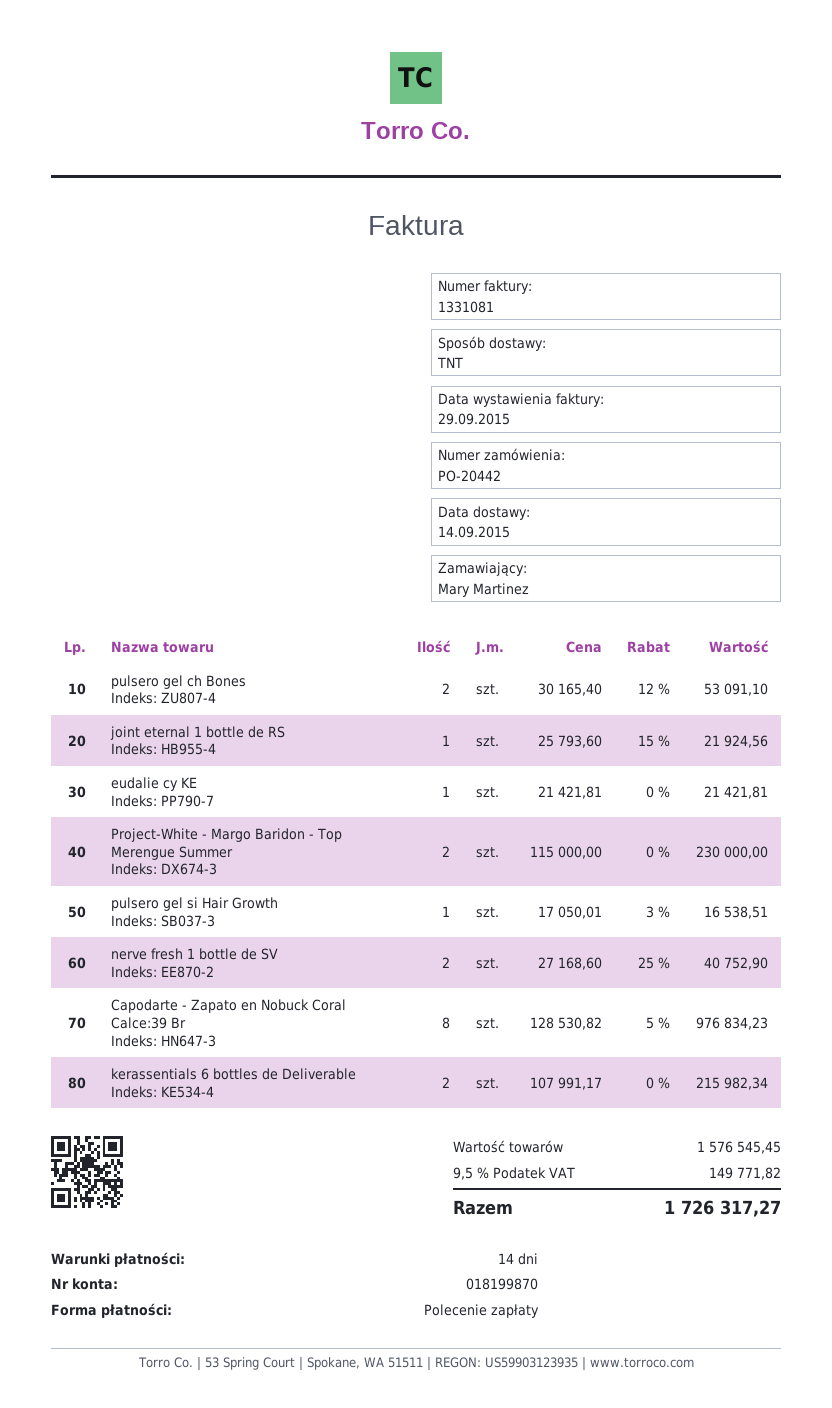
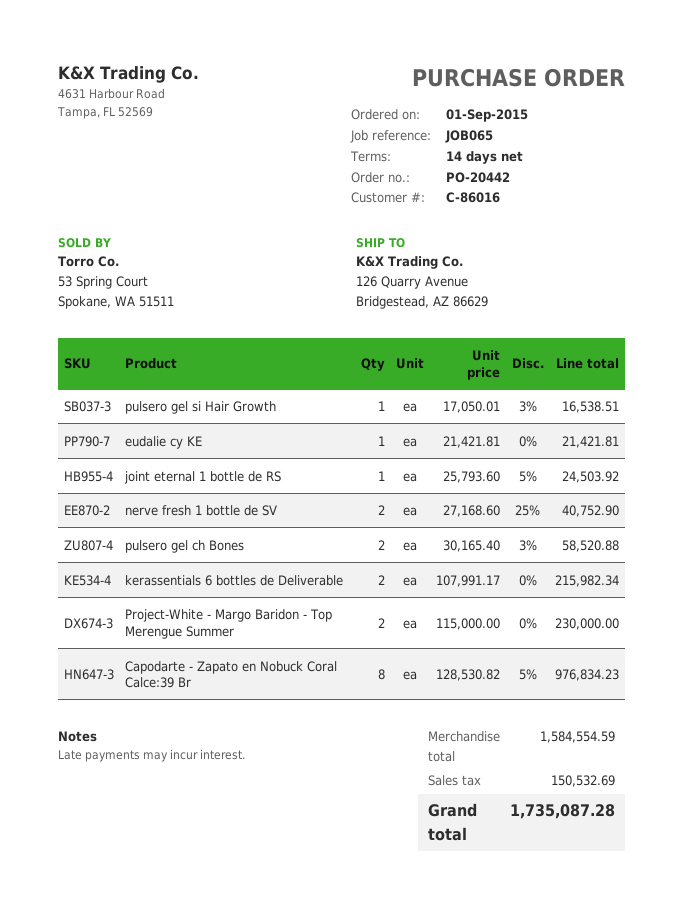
pulsero gel ch Bones: 2 x 30165.40 - 12% = 53091.10 -> 2 x 30165.40 - 3% = 58520.88
joint eternal 1 bottle de RS: 1 x 25793.60 - 15% = 21924.56 -> 1 x 25793.60 - 5% = 24503.92
subtotal: 1576545.45 -> 1584554.59
tax: 149771.82 -> 150532.69
total: 1726317.27 -> 1735087.28

